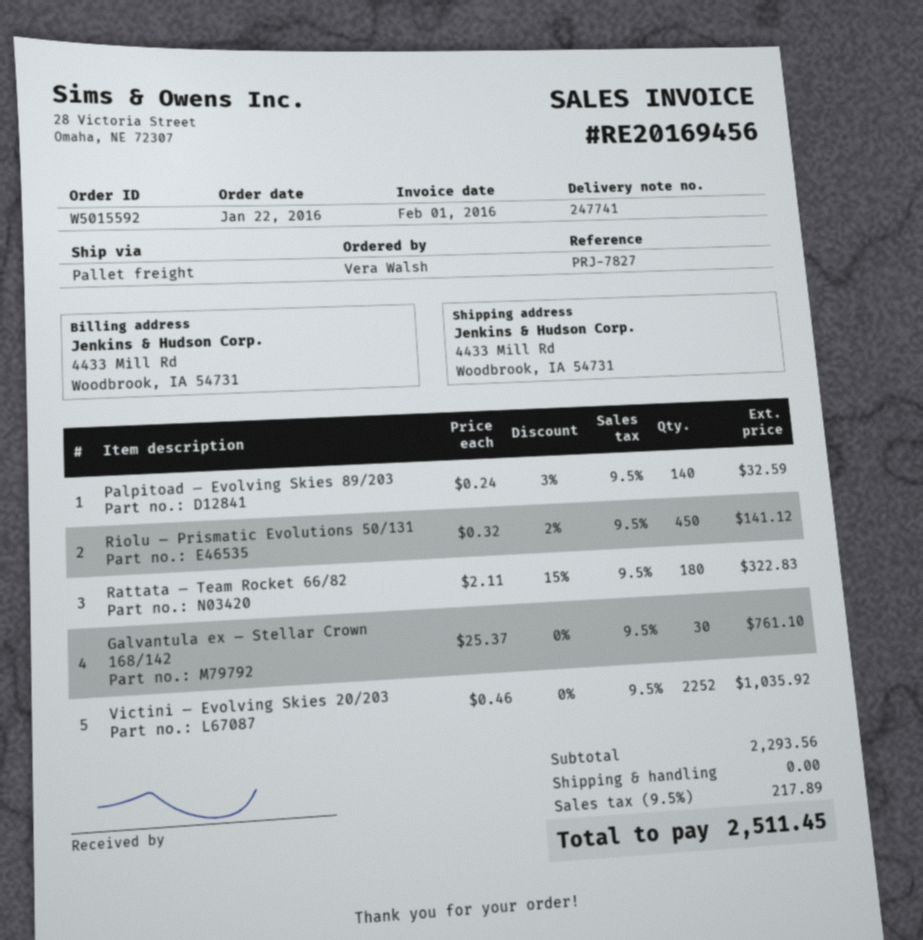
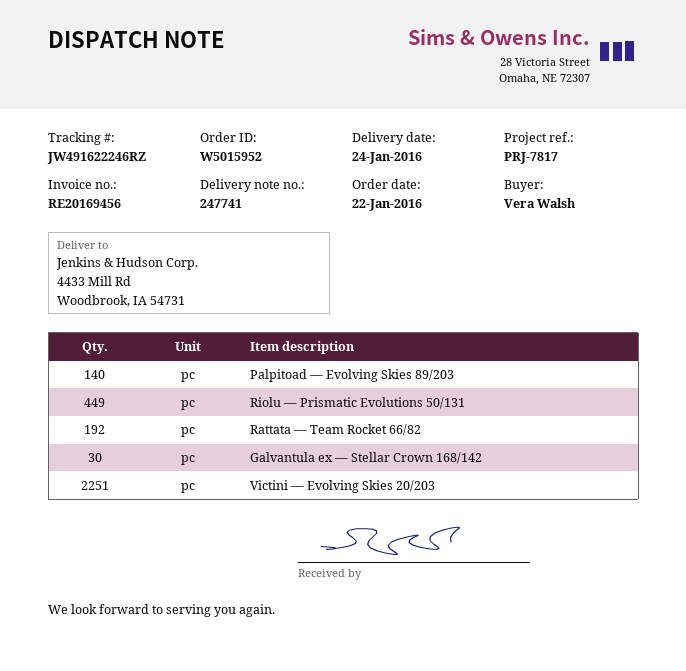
order number: W5015592 -> W5015952
reference: PRJ-7827 -> PRJ-7817
Riolu — Prismatic Evolutions 50/131: 450 -> 449
Rattata — Team Rocket 66/82: 180 -> 192
Victini — Evolving Skies 20/203: 2252 -> 2251

